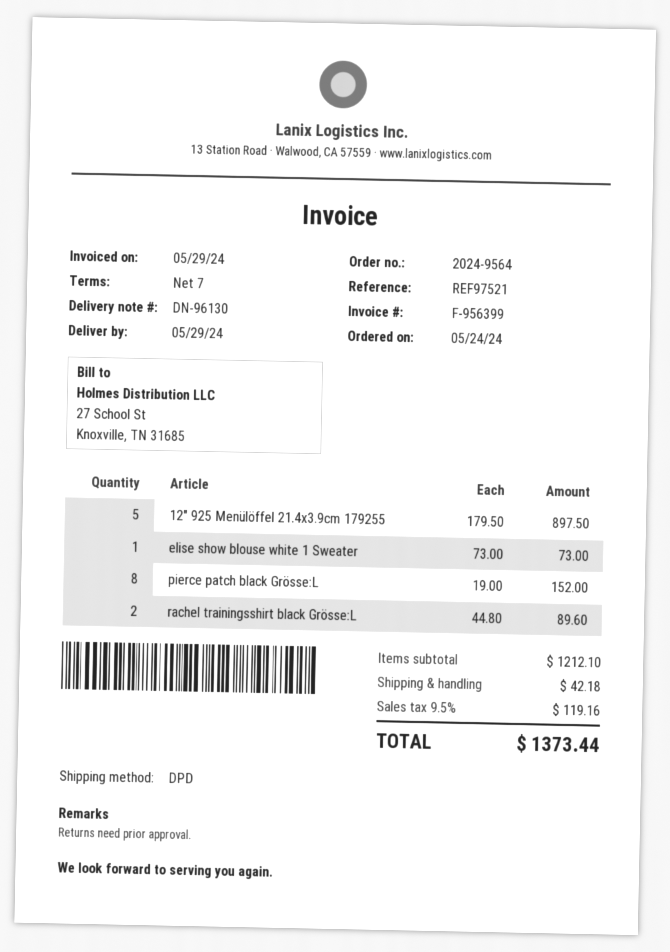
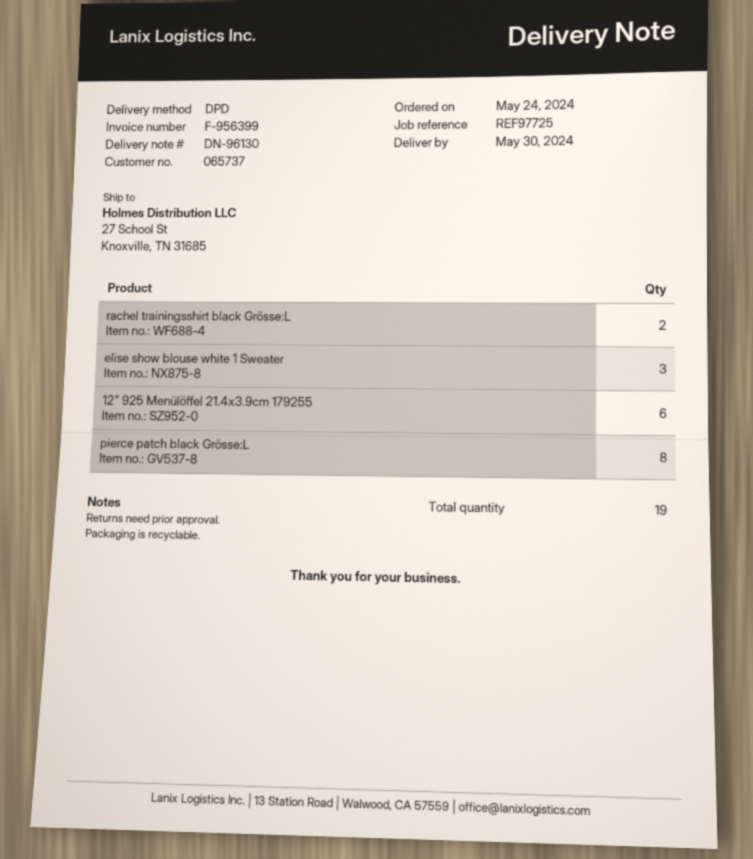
delivery date: 2024-05-29 -> 2024-05-30
reference: REF97521 -> REF97725
12" 925 Menülöffel 21.4x3.9cm 179255: 5 -> 6
elise show blouse white 1 Sweater: 1 -> 3

